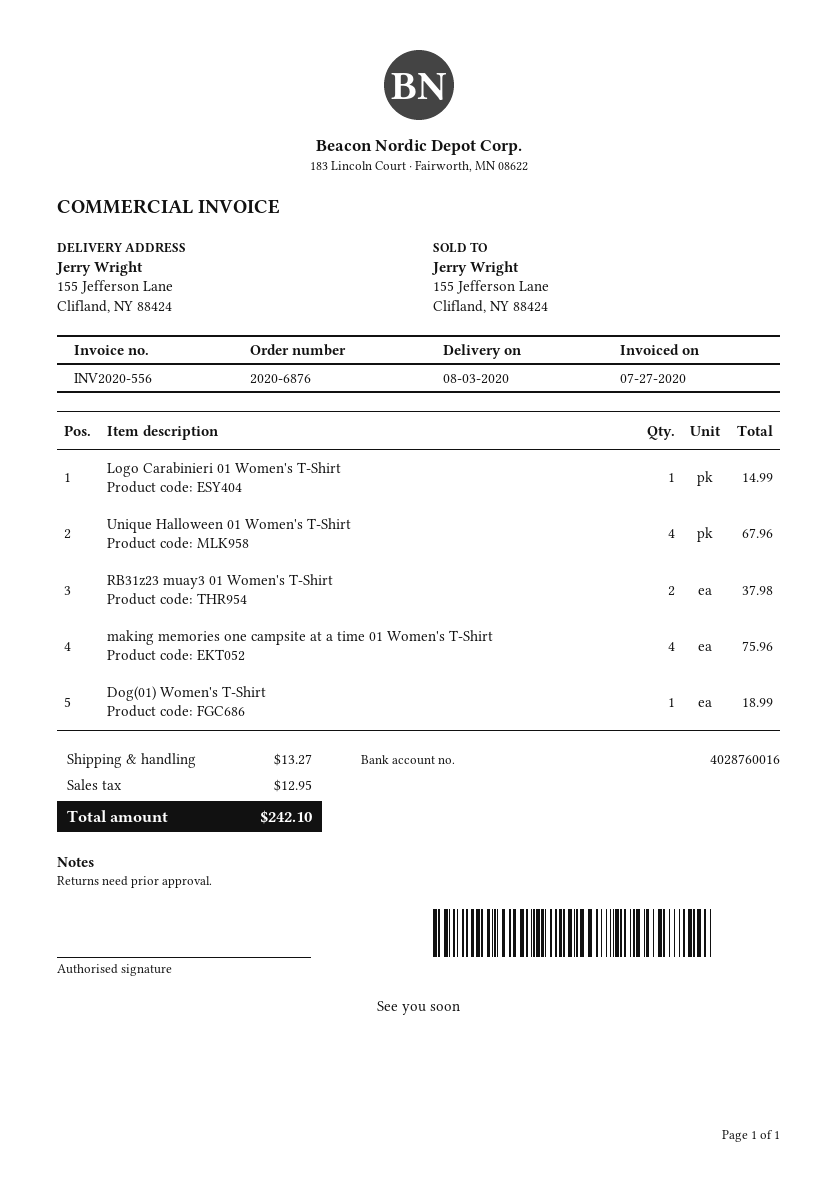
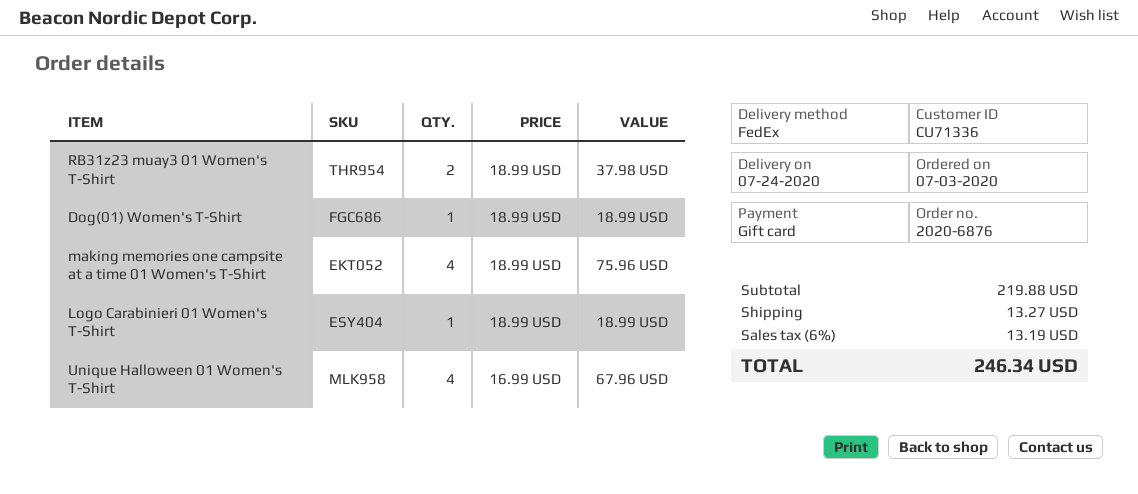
delivery date: 2020-08-03 -> 2020-07-24
Logo Carabinieri 01 Women's T-Shirt: 1 for 14.99 -> 1 for 18.99
tax: 12.95 -> 13.19
total: 242.10 -> 246.34

